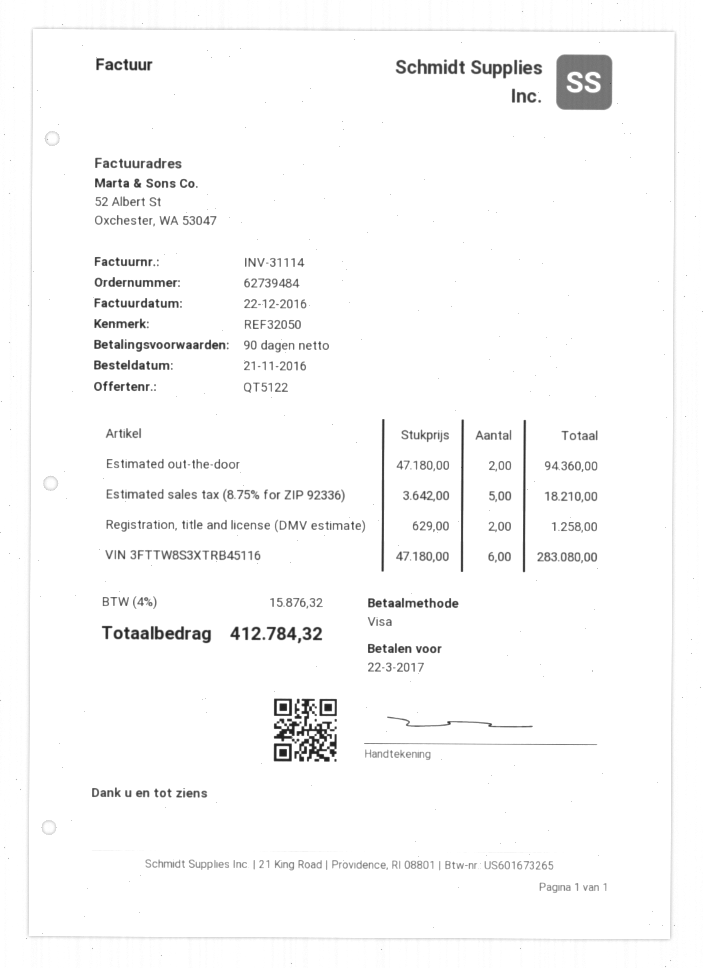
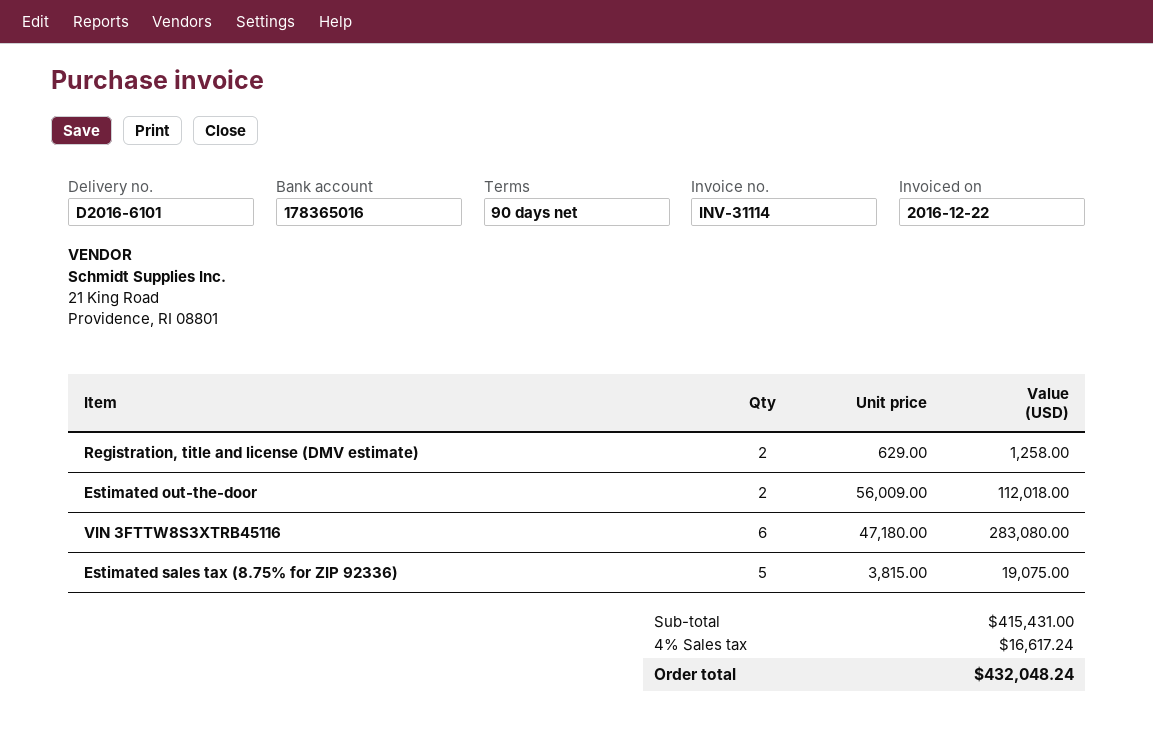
Estimated out-the-door: 2 x 47180.00 = 94360.00 -> 2 x 56009.00 = 112018.00
Estimated sales tax (8.75% for ZIP 92336): 5 x 3642.00 = 18210.00 -> 5 x 3815.00 = 19075.00
tax: 4% = 15876.32 -> 4% = 16617.24
total: 412784.32 -> 432048.24

